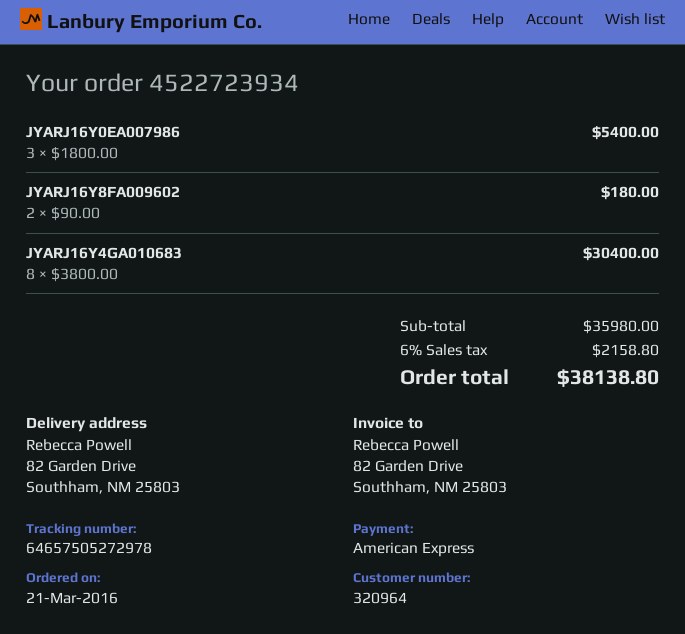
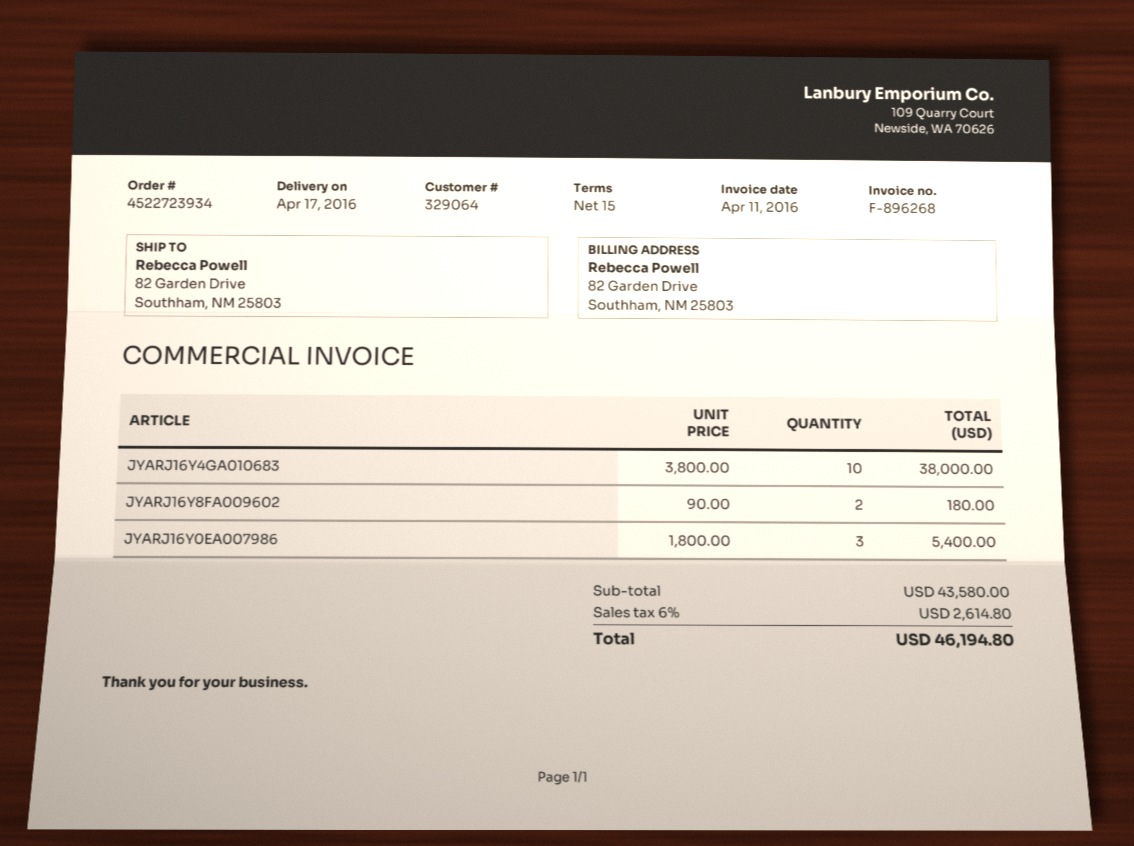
customer number: 320964 -> 329064
JYARJ16Y4GA010683: 8 x 3800.00 = 30400.00 -> 10 x 3800.00 = 38000.00
subtotal: 35980.00 -> 43580.00
tax: 6% = 2158.80 -> 6% = 2614.80
total: 38138.80 -> 46194.80

